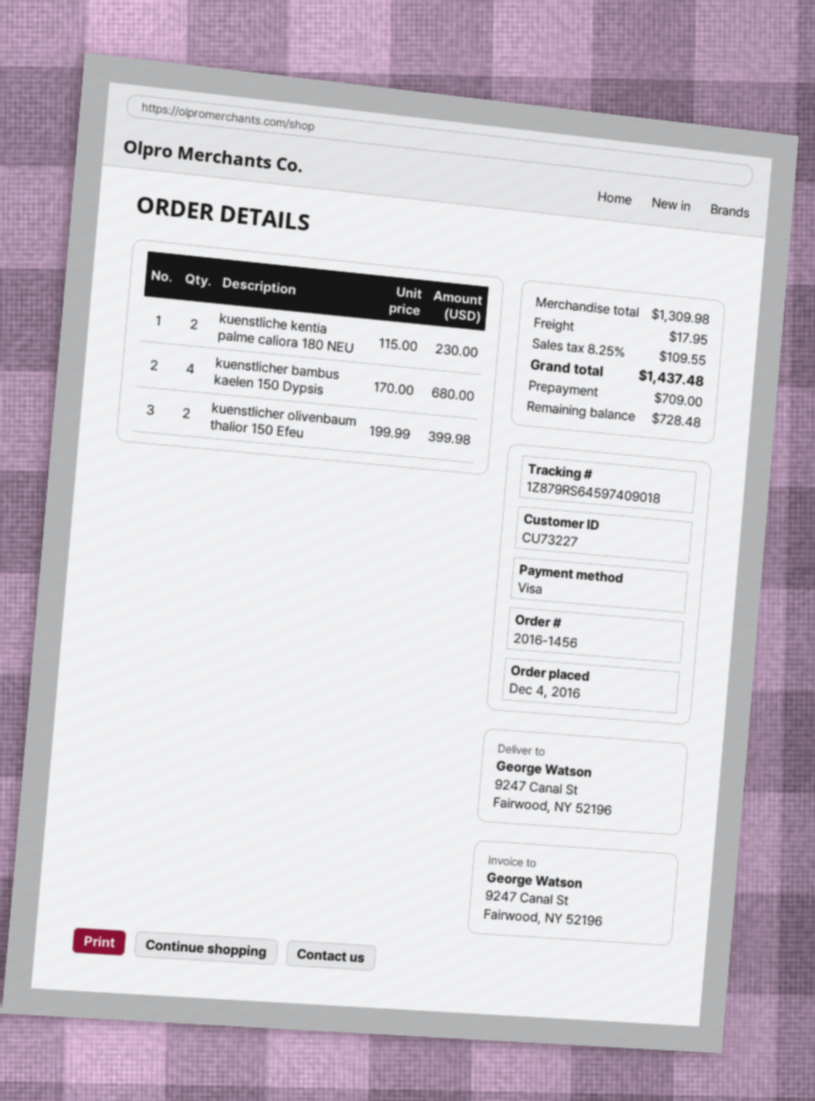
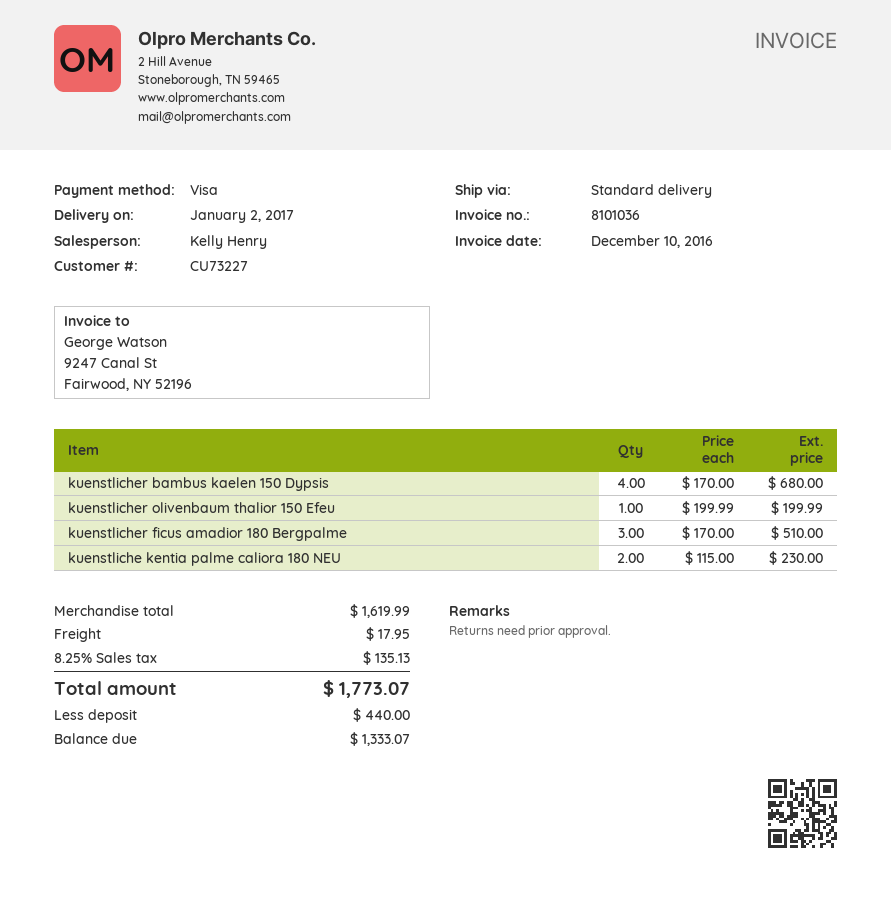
kuenstlicher olivenbaum thalior 150 Efeu: 2 x 199.99 = 399.98 -> 1 x 199.99 = 199.99
kuenstlicher ficus amadior 180 Bergpalme: none -> 3 x 170.00 = 510.00
subtotal: 1309.98 -> 1619.99
tax: 8.25% = 109.55 -> 8.25% = 135.13
total: 1437.48 -> 1773.07
deposit: 709.00 -> 440.00
balance: 728.48 -> 1333.07

